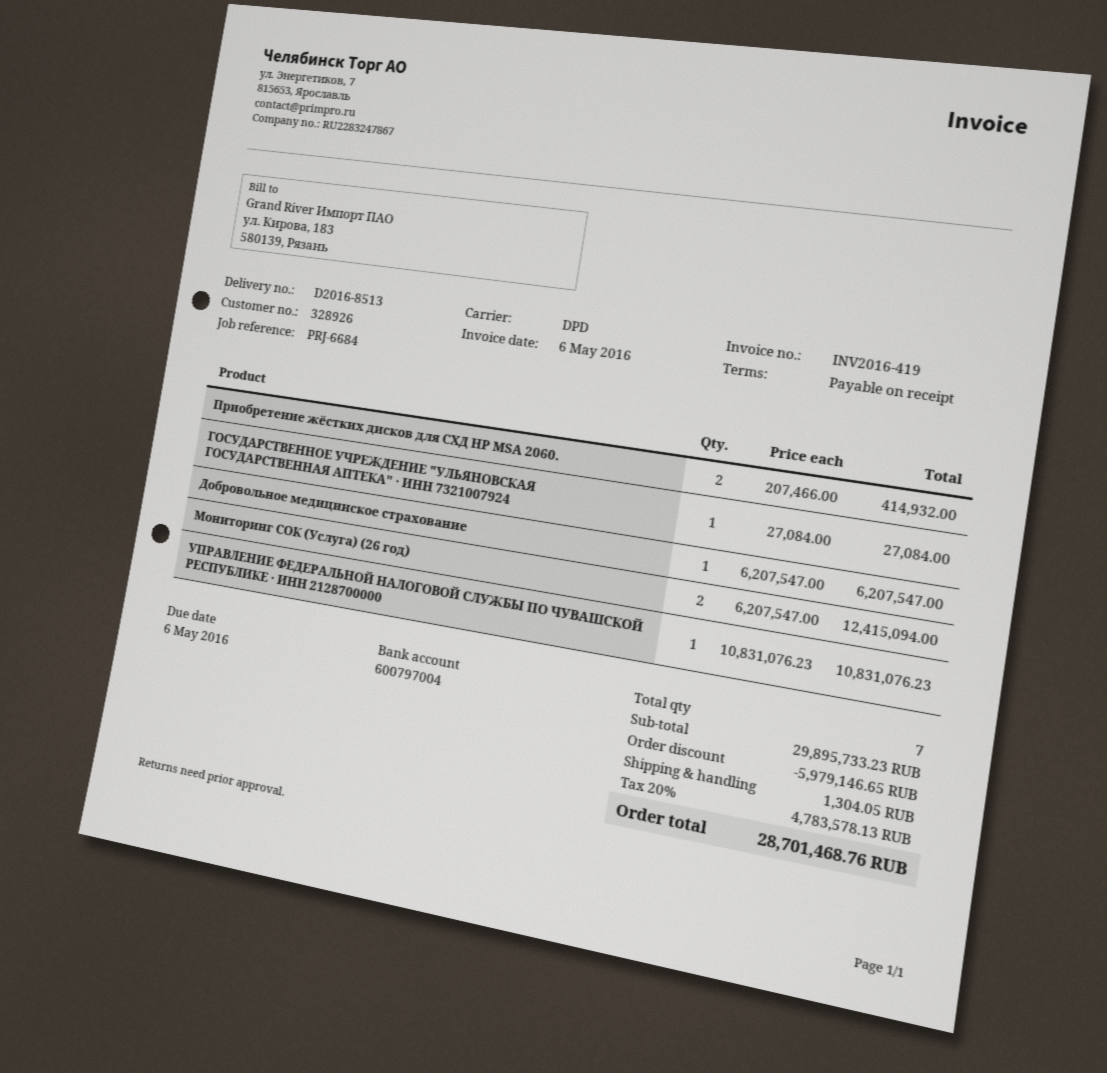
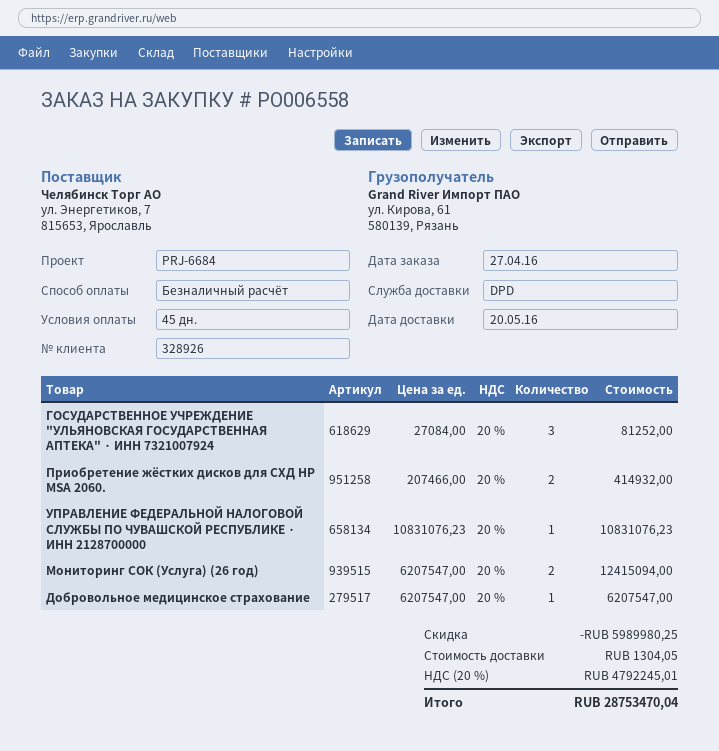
payment terms: on receipt -> 45 days
ГОСУДАРСТВЕННОЕ УЧРЕЖДЕНИЕ "УЛЬЯНОВСКАЯ ГОСУДАРСТВЕННАЯ АПТЕКА" · ИНН 7321007924: 1 x 27084.00 = 27084.00 -> 3 x 27084.00 = 81252.00
discount: 5979146.65 -> 5989980.25
tax: 20% = 4783578.13 -> 20% = 4792245.01
total: 28701468.76 -> 28753470.04

